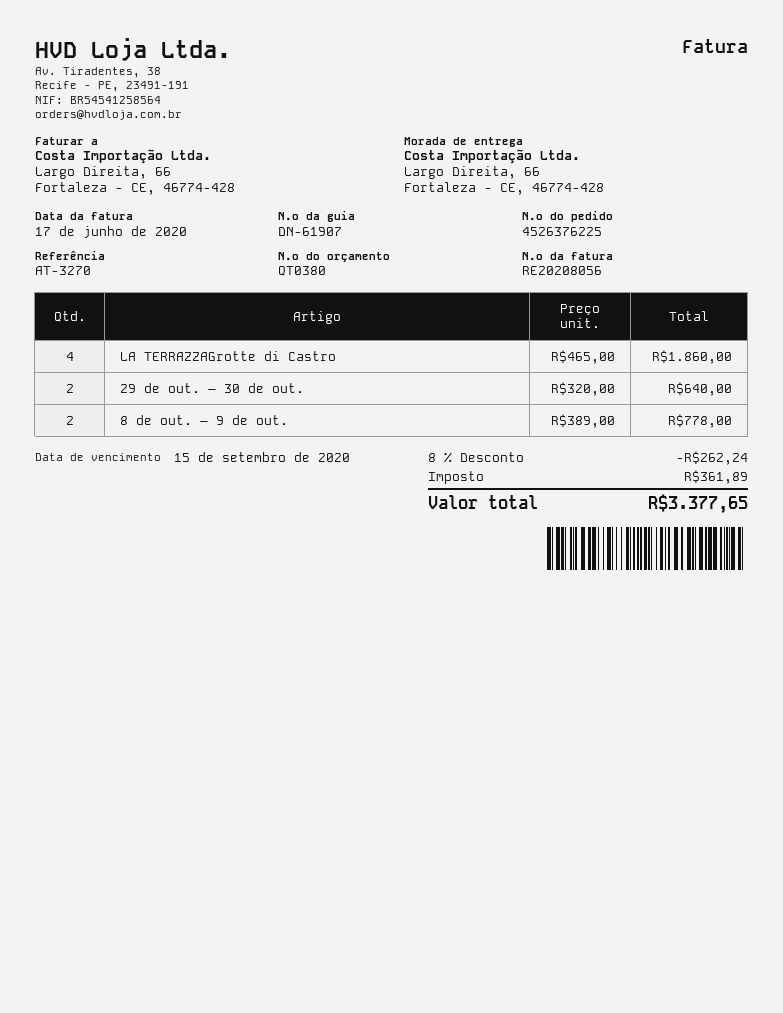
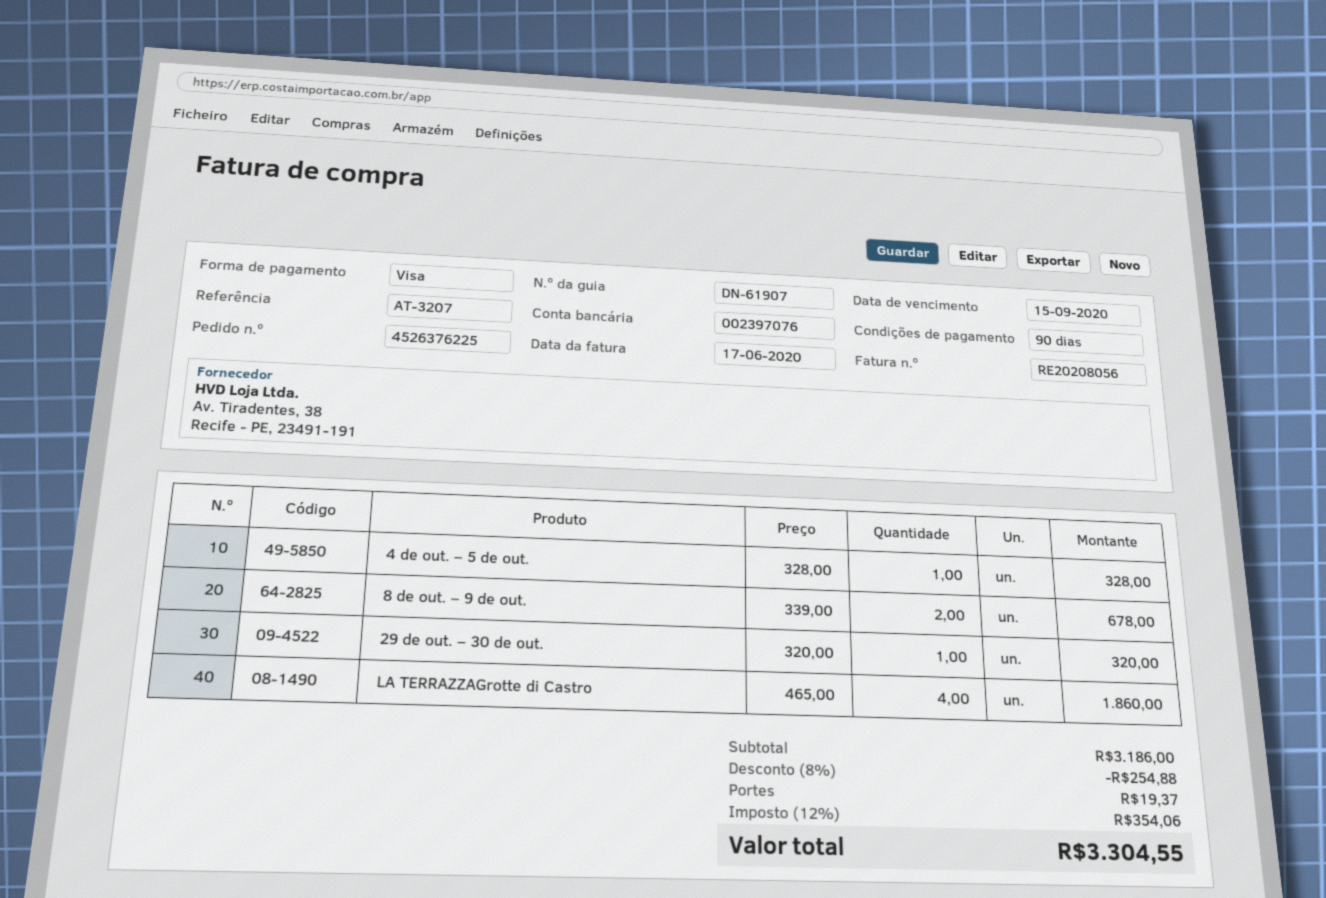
reference: AT-3270 -> AT-3207
29 de out. – 30 de out.: 2 x 320.00 = 640.00 -> 1 x 320.00 = 320.00
8 de out. – 9 de out.: 2 x 389.00 = 778.00 -> 2 x 339.00 = 678.00
4 de out. – 5 de out.: none -> 1 x 328.00 = 328.00
discount: 8% = 262.24 -> 8% = 254.88
shipping: none -> 19.37
tax: 361.89 -> 354.06
total: 3377.65 -> 3304.55

